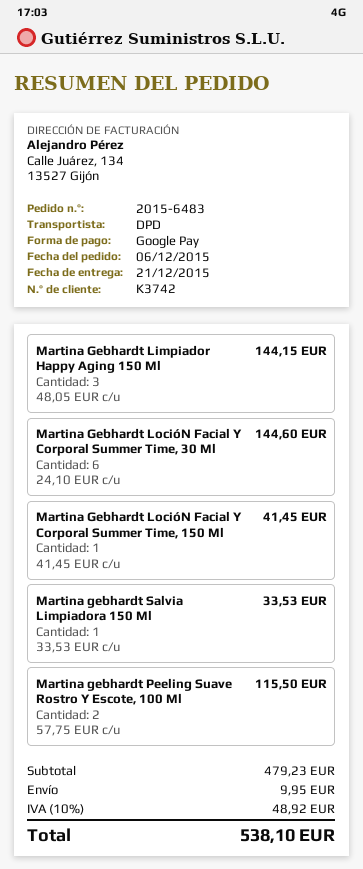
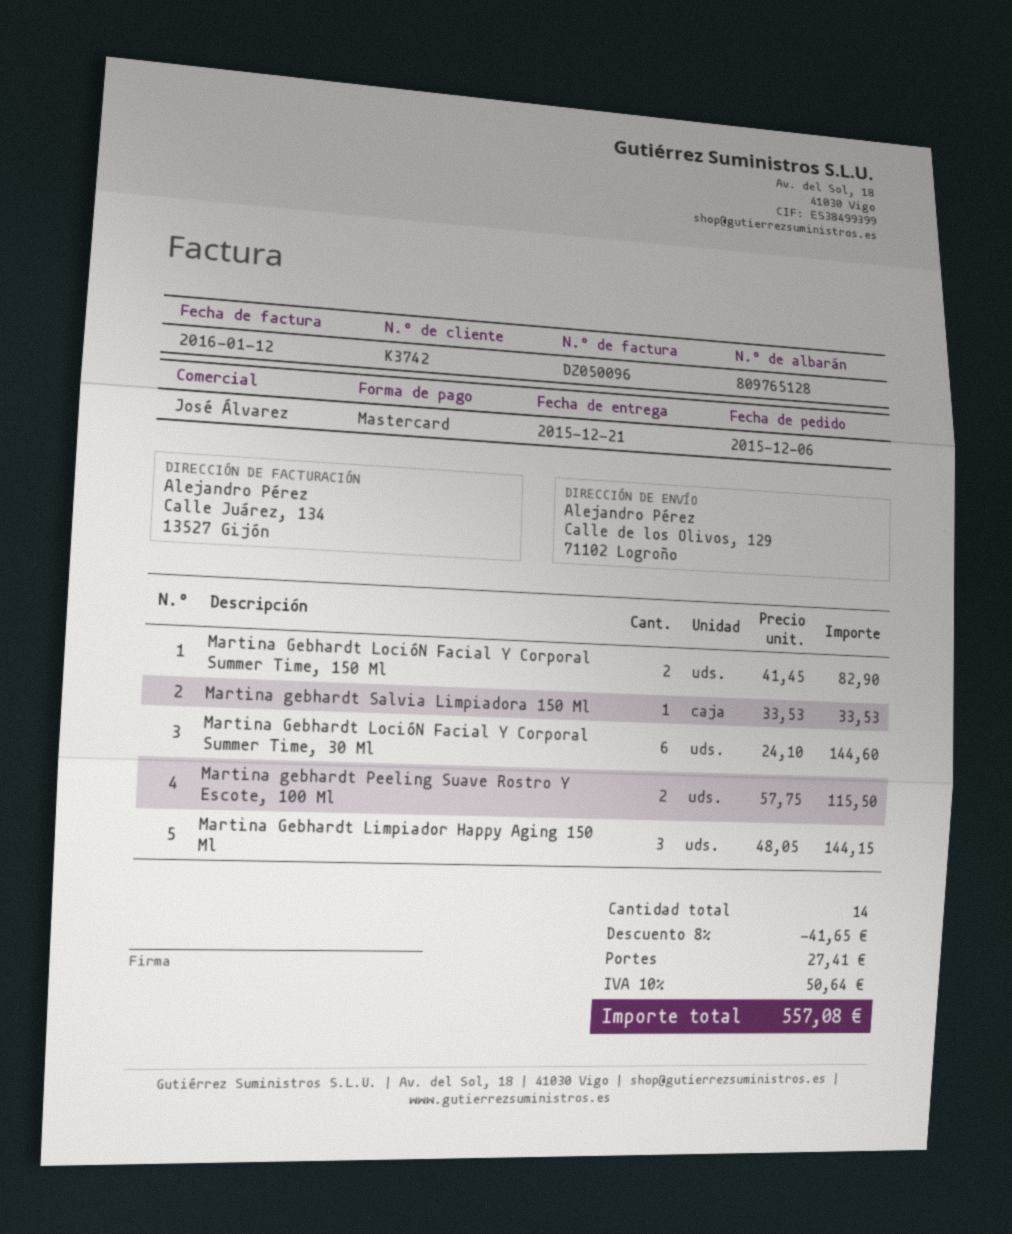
payment method: Google Pay -> Mastercard
Martina Gebhardt LocióN Facial Y Corporal Summer Time, 150 Ml: 1 x 41.45 = 41.45 -> 2 x 41.45 = 82.90
discount: none -> 8% = 41.65
shipping: 9.95 -> 27.41
tax: 10% = 48.92 -> 10% = 50.64
total: 538.10 -> 557.08

